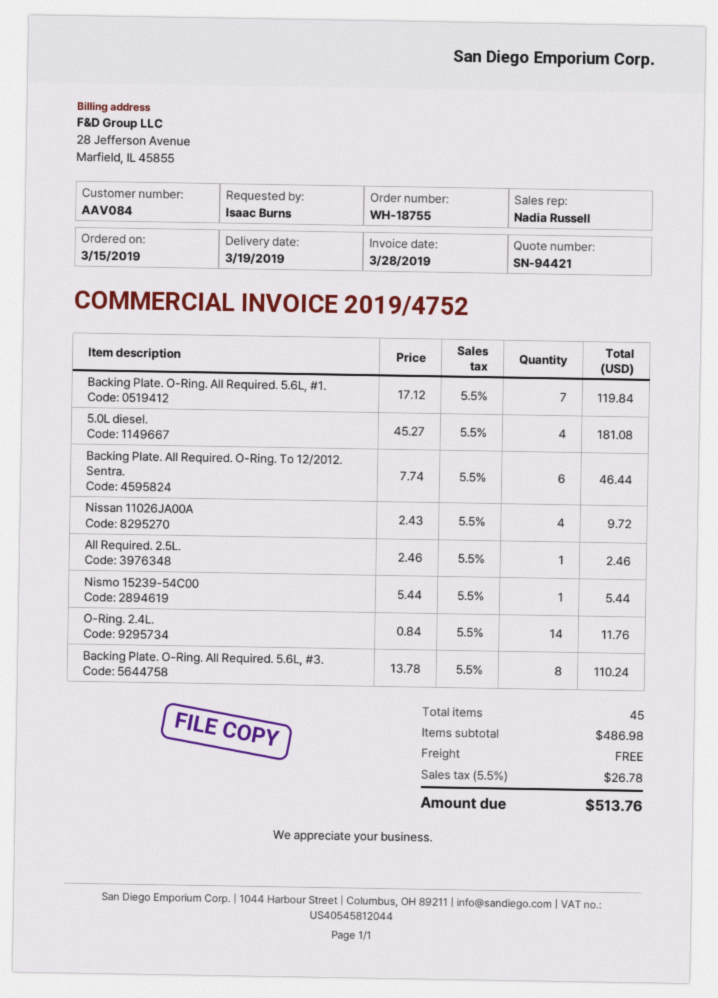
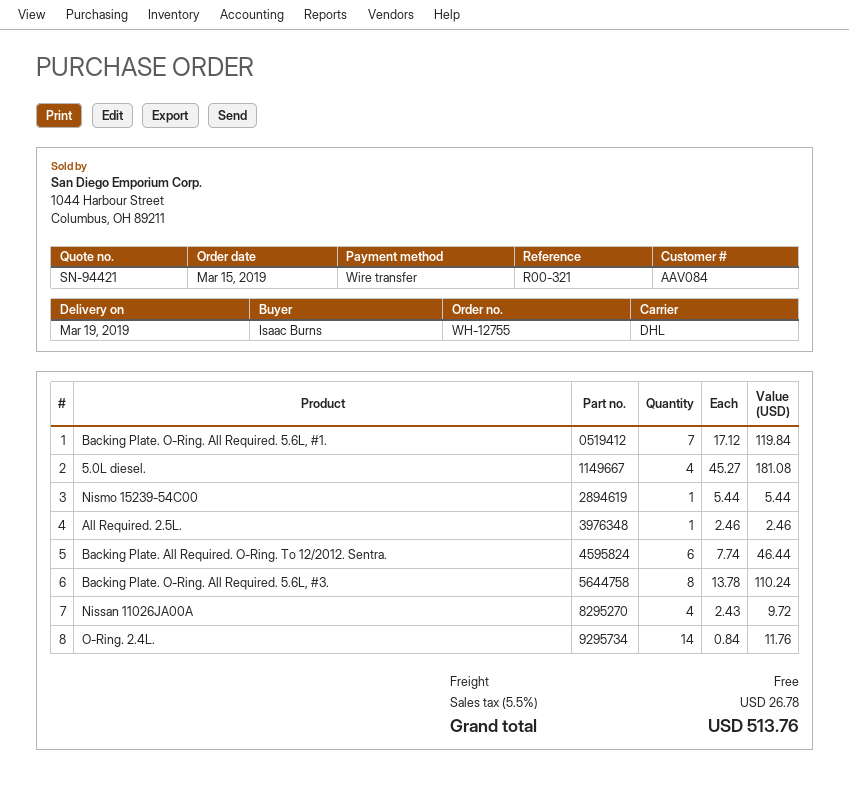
order number: WH-18755 -> WH-12755

